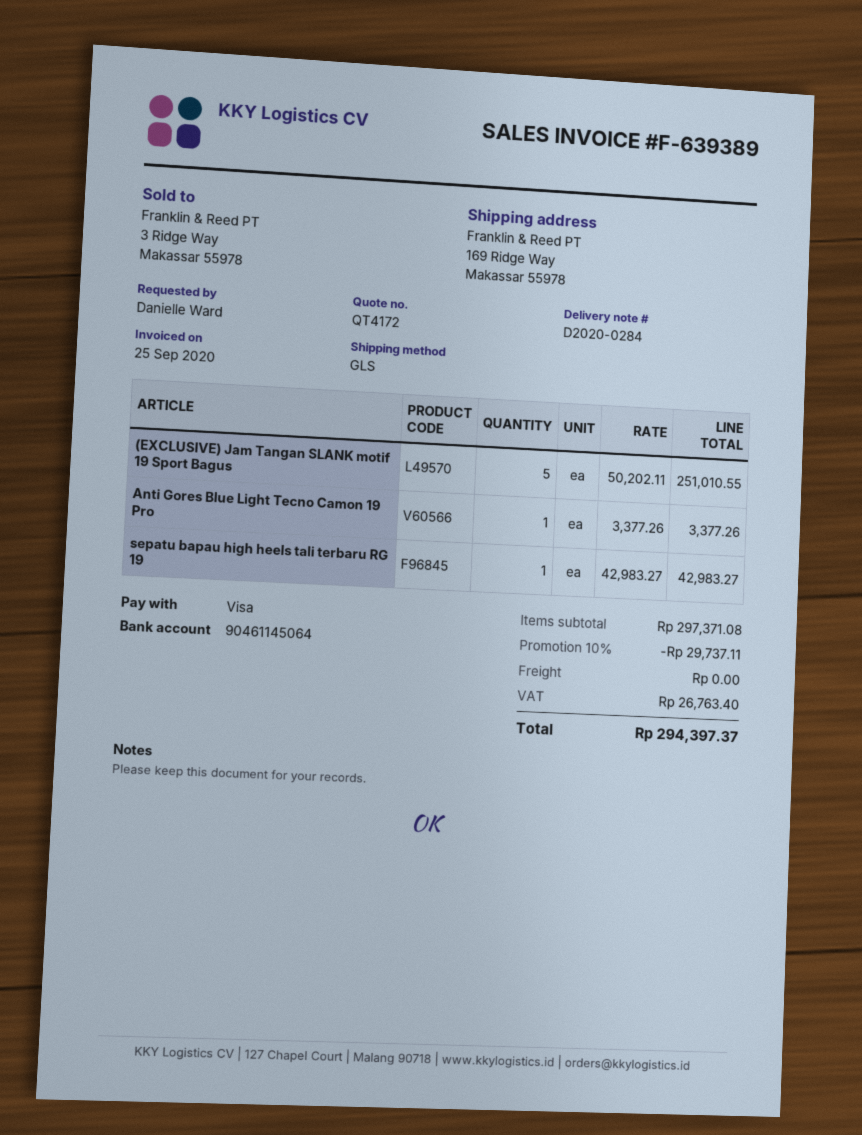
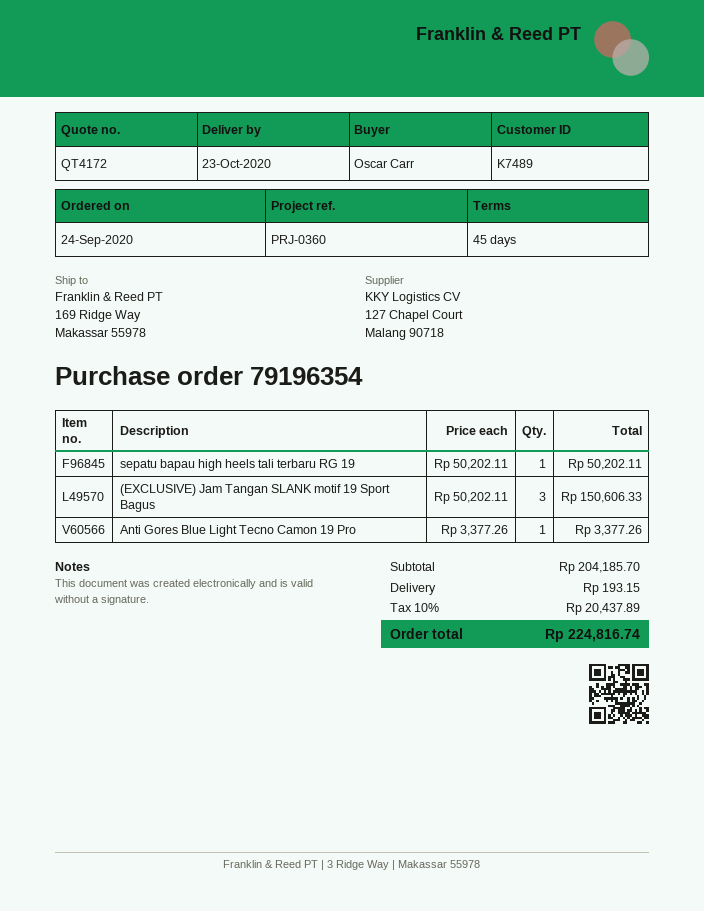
ordered by: Danielle Ward -> Oscar Carr
(EXCLUSIVE) Jam Tangan SLANK motif 19 Sport Bagus: 5 x 50202.11 = 251010.55 -> 3 x 50202.11 = 150606.33
sepatu bapau high heels tali terbaru RG 19: 1 x 42983.27 = 42983.27 -> 1 x 50202.11 = 50202.11
subtotal: 297371.08 -> 204185.70
discount: 10% = 29737.11 -> none
shipping: 0.00 -> 193.15
tax: 26763.40 -> 20437.89
total: 294397.37 -> 224816.74

